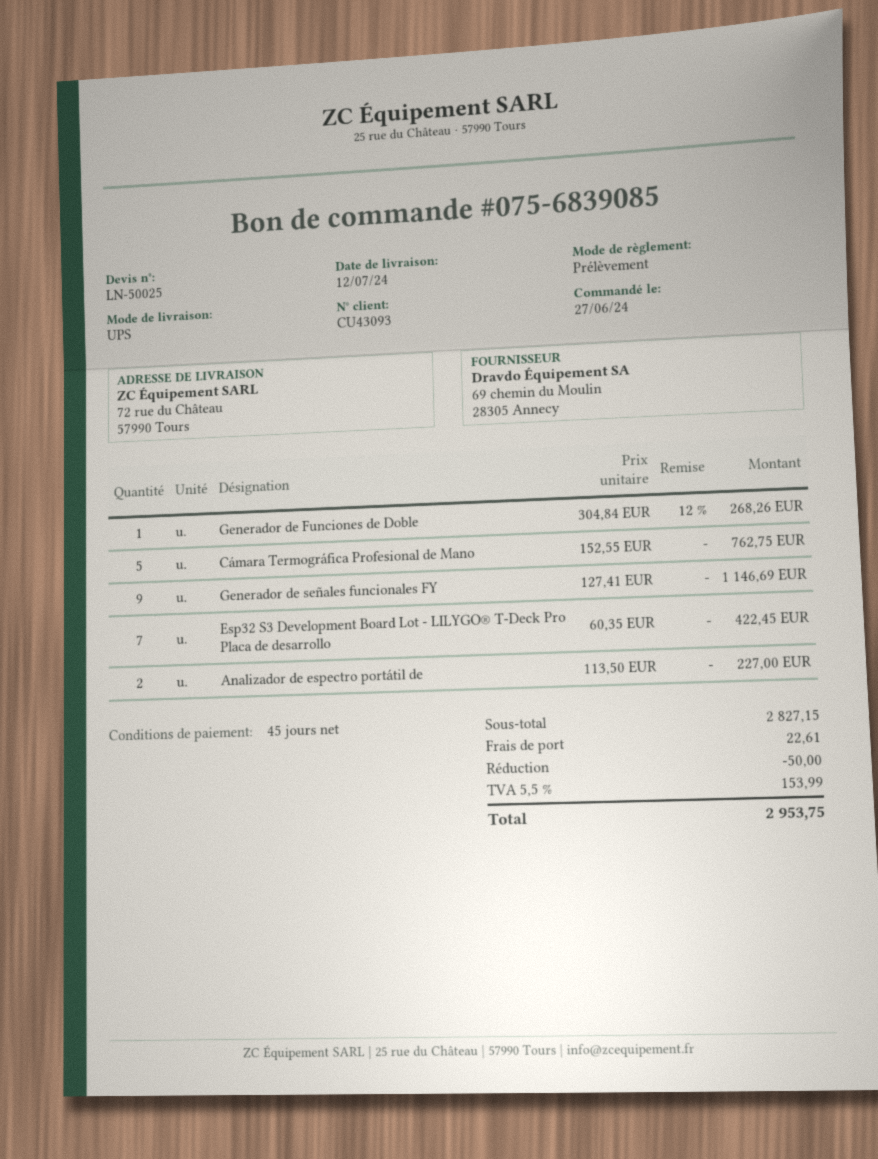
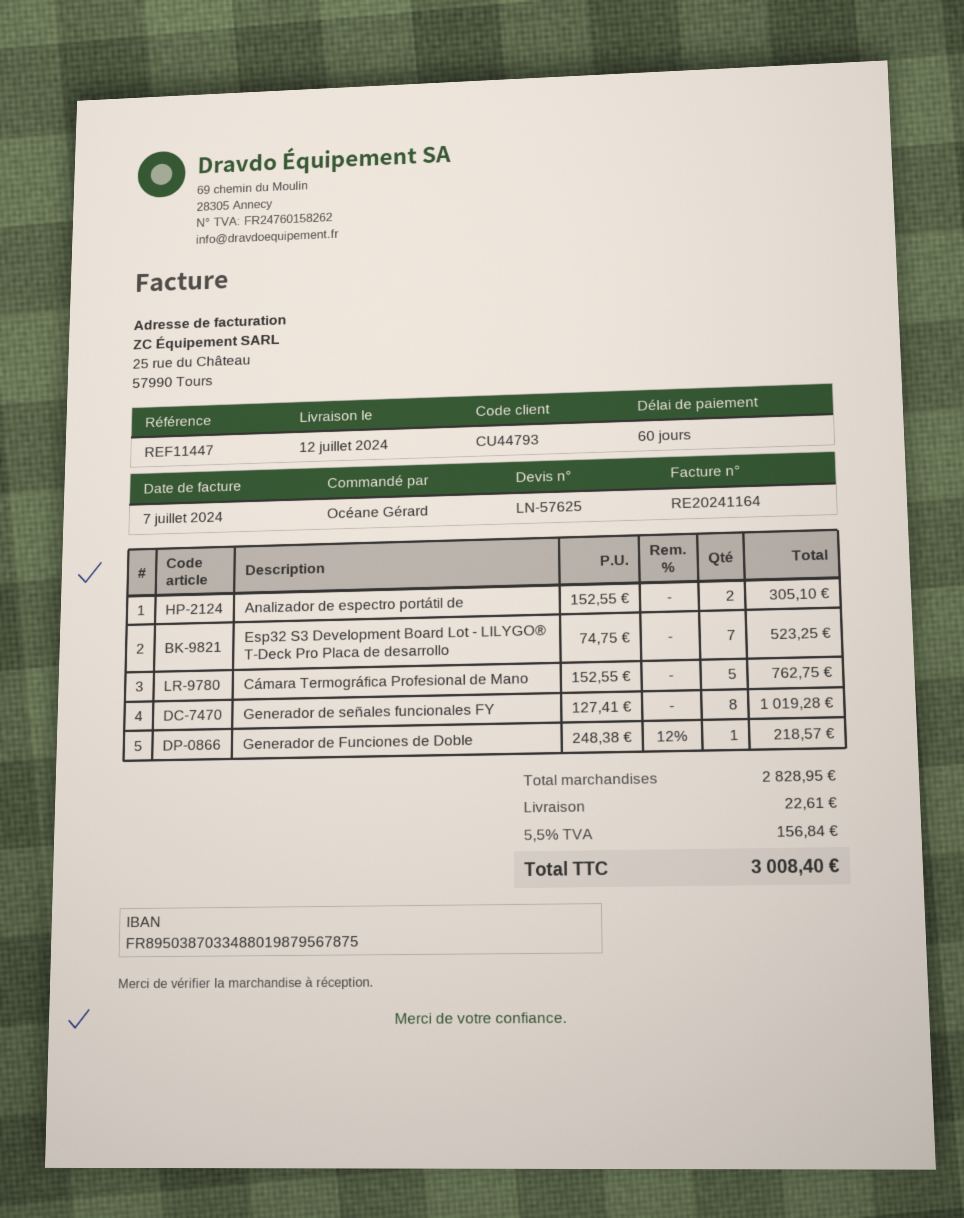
quote number: LN-50025 -> LN-57625
payment terms: 45 days -> 60 days
customer number: CU43093 -> CU44793
Generador de Funciones de Doble: 1 x 304.84 - 12% = 268.26 -> 1 x 248.38 - 12% = 218.57
Generador de señales funcionales FY: 9 x 127.41 = 1146.69 -> 8 x 127.41 = 1019.28
Esp32 S3 Development Board Lot - LILYGO® T-Deck Pro Placa de desarrollo: 7 x 60.35 = 422.45 -> 7 x 74.75 = 523.25
Analizador de espectro portátil de: 2 x 113.50 = 227.00 -> 2 x 152.55 = 305.10
subtotal: 2827.15 -> 2828.95
discount: 50.00 -> none
tax: 5.5% = 153.99 -> 5.5% = 156.84
total: 2953.75 -> 3008.40

